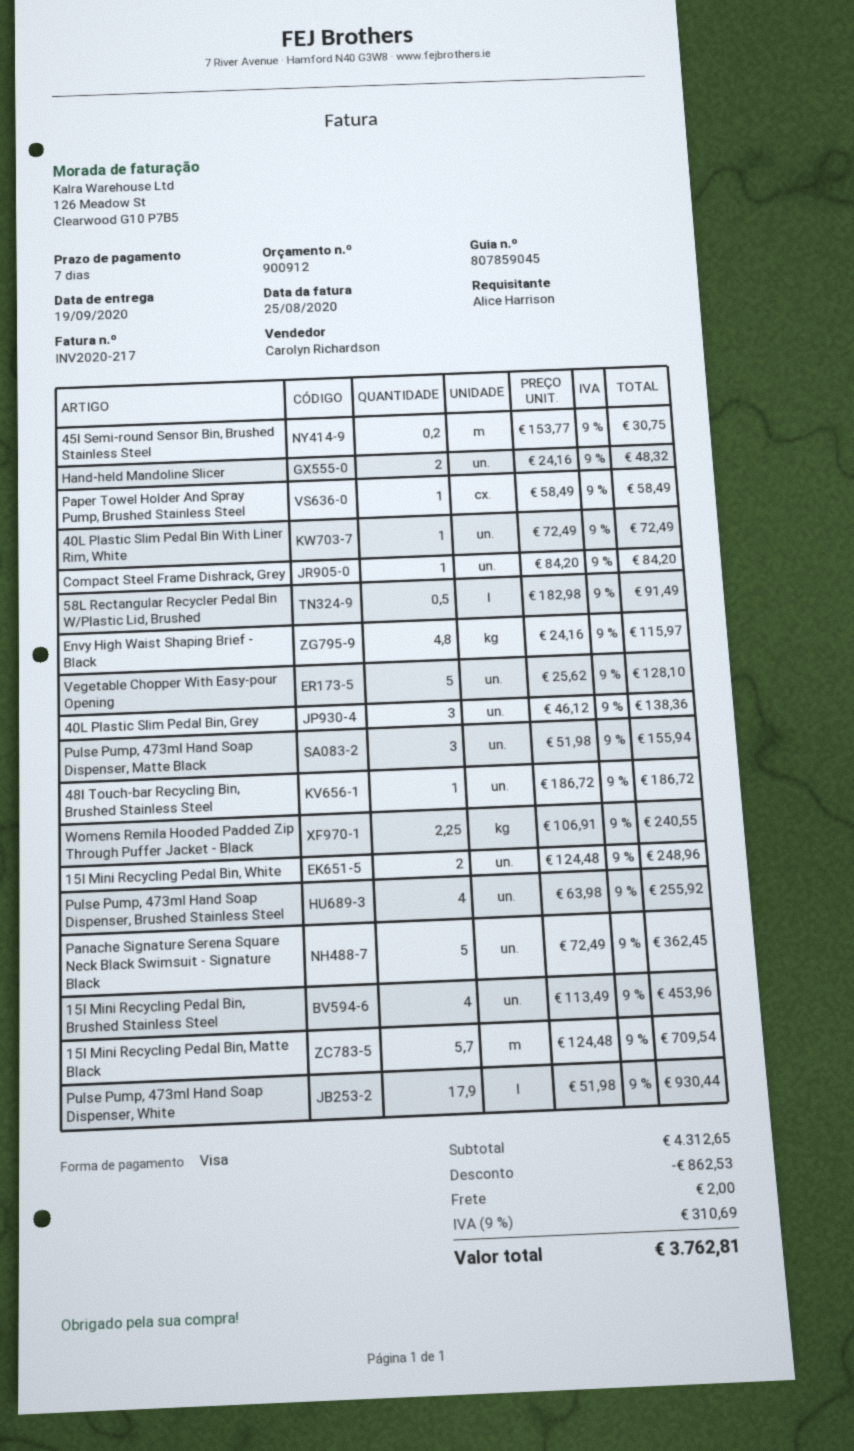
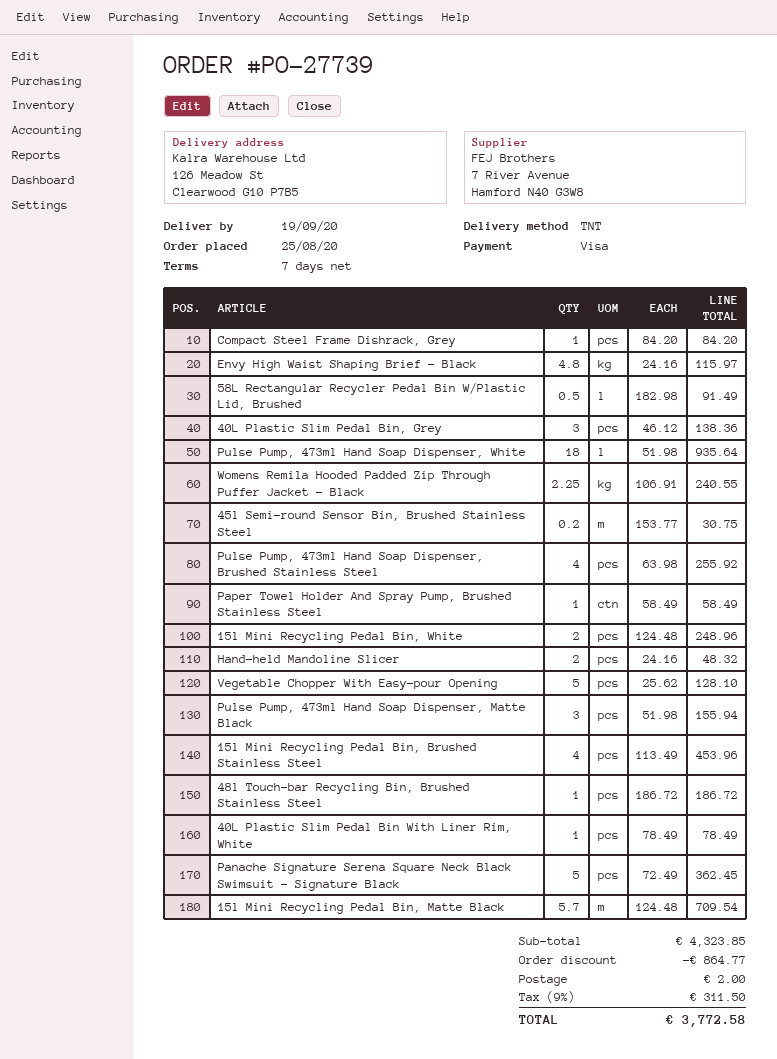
40L Plastic Slim Pedal Bin With Liner Rim, White: 1 x 72.49 = 72.49 -> 1 x 78.49 = 78.49
Pulse Pump, 473ml Hand Soap Dispenser, White: 17.9 x 51.98 = 930.44 -> 18 x 51.98 = 935.64
subtotal: 4312.65 -> 4323.85
discount: 862.53 -> 864.77
tax: 9% = 310.69 -> 9% = 311.50
total: 3762.81 -> 3772.58

